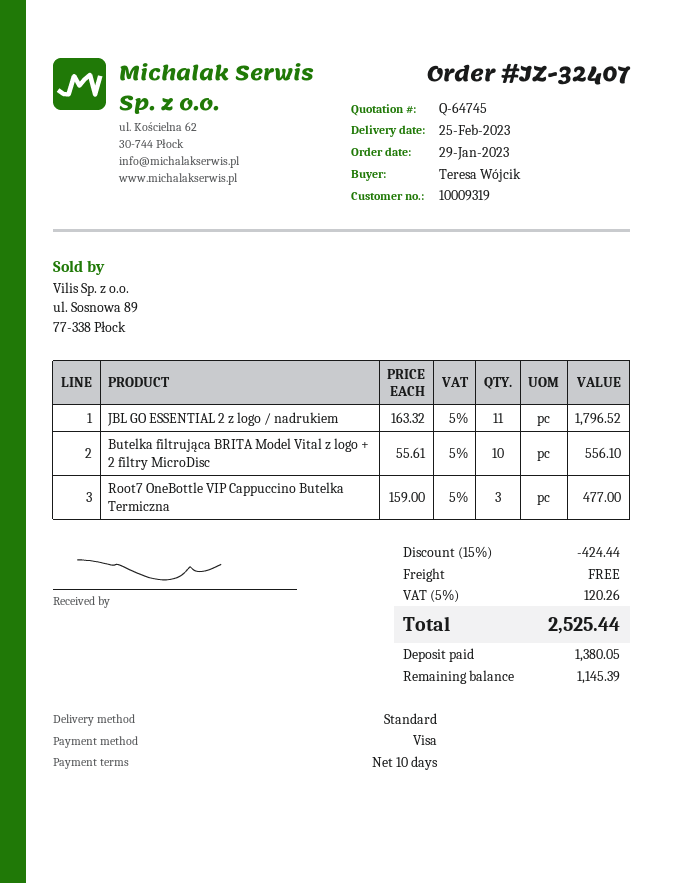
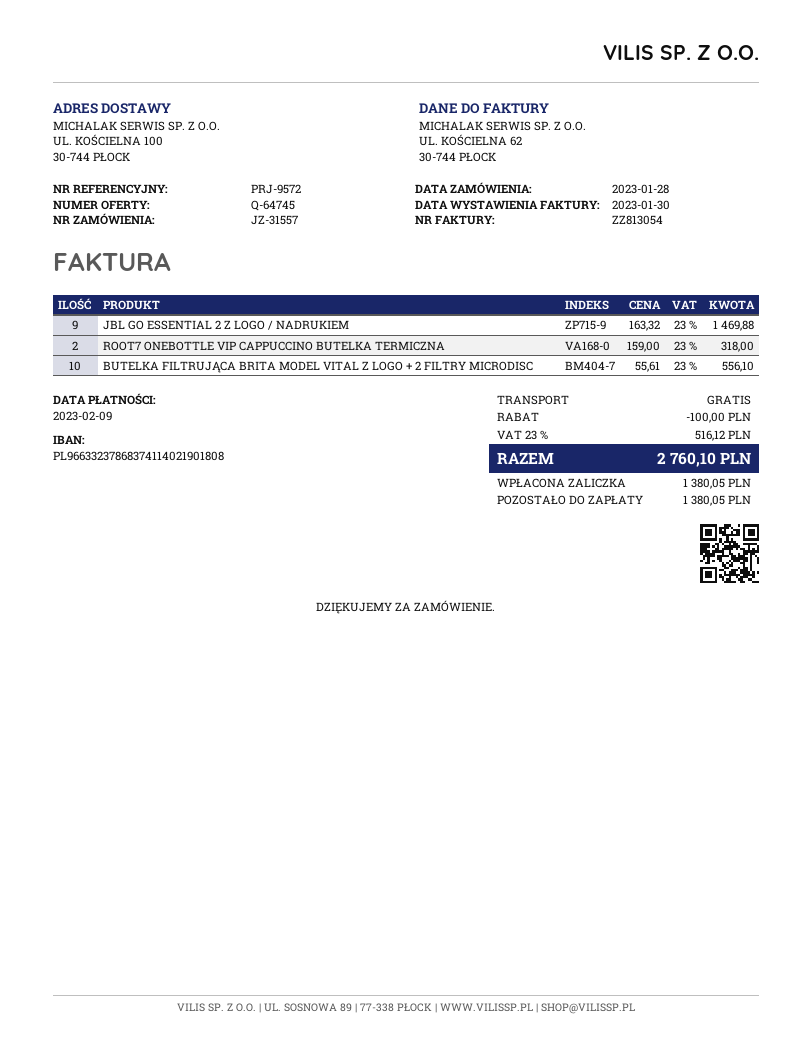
order number: JZ-32407 -> JZ-31557
order date: 2023-01-29 -> 2023-01-28
JBL GO ESSENTIAL 2 z logo / nadrukiem: 11 x 163.32 = 1796.52 -> 9 x 163.32 = 1469.88
Root7 OneBottle VIP Cappuccino Butelka Termiczna: 3 x 159.00 = 477.00 -> 2 x 159.00 = 318.00
discount: 424.44 -> 100.00
tax: 5% = 120.26 -> 23% = 516.12
total: 2525.44 -> 2760.10
balance: 1145.39 -> 1380.05

